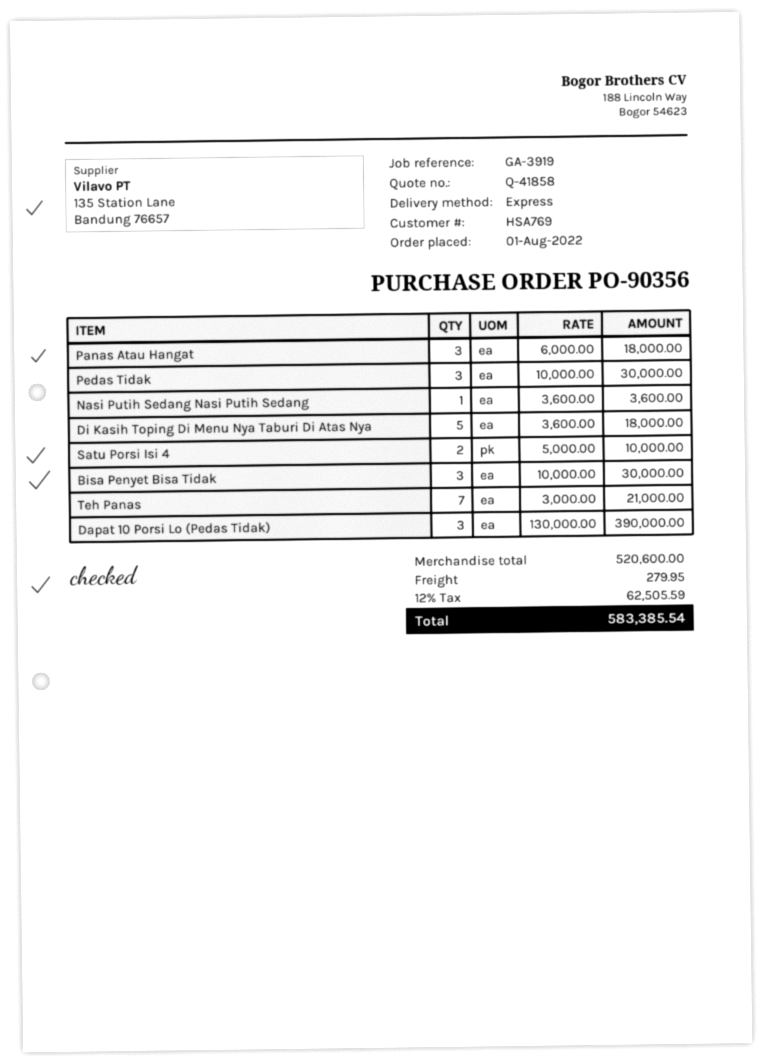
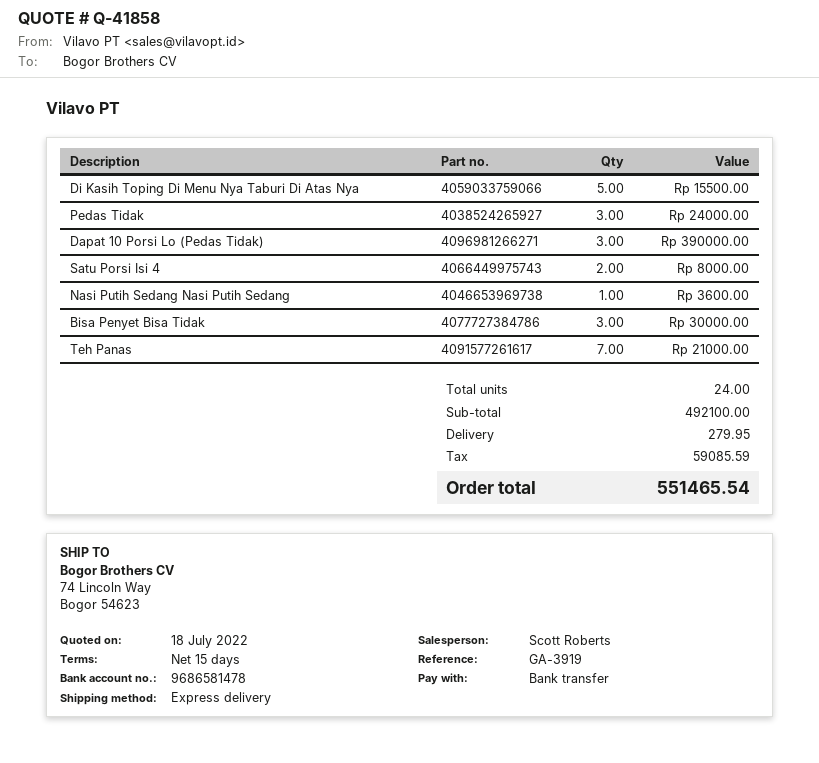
Panas Atau Hangat: 3 for 18000.00 -> none
Pedas Tidak: 3 for 30000.00 -> 3 for 24000.00
Di Kasih Toping Di Menu Nya Taburi Di Atas Nya: 5 for 18000.00 -> 5 for 15500.00
Satu Porsi Isi 4: 2 for 10000.00 -> 2 for 8000.00
subtotal: 520600.00 -> 492100.00
tax: 62505.59 -> 59085.59
total: 583385.54 -> 551465.54

